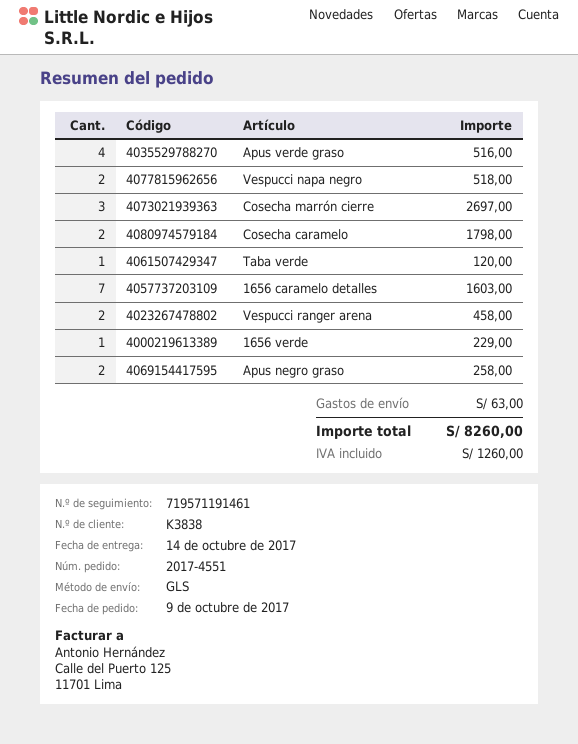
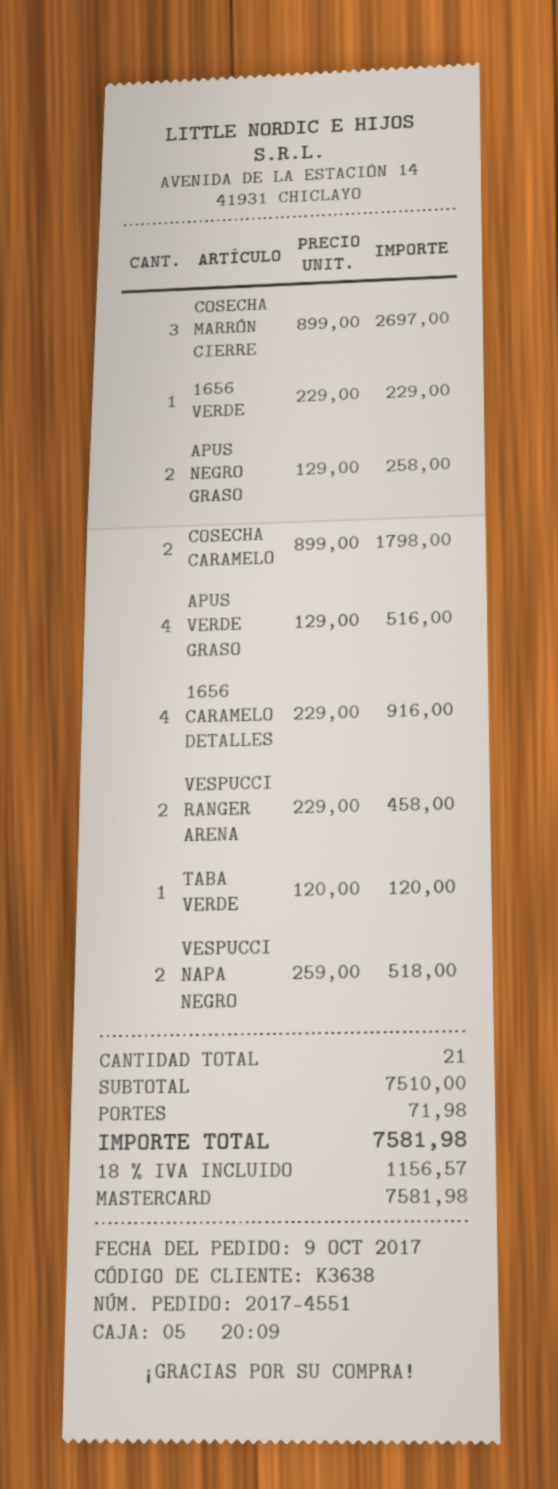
customer number: K3838 -> K3638
1656 caramelo detalles: 7 for 1603.00 -> 4 for 916.00
shipping: 63.00 -> 71.98
tax: 1260.00 -> 1156.57
total: 8260.00 -> 7581.98

